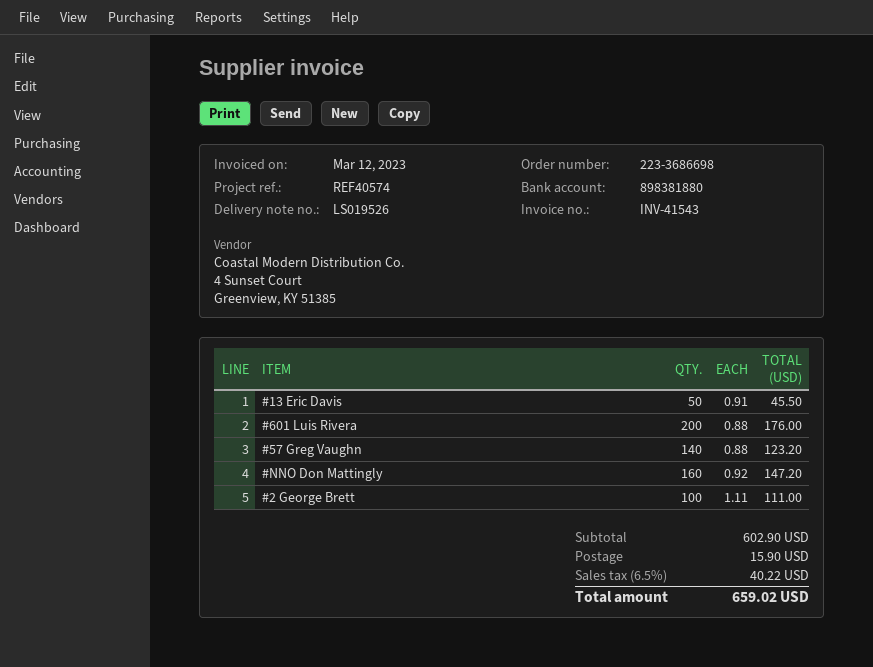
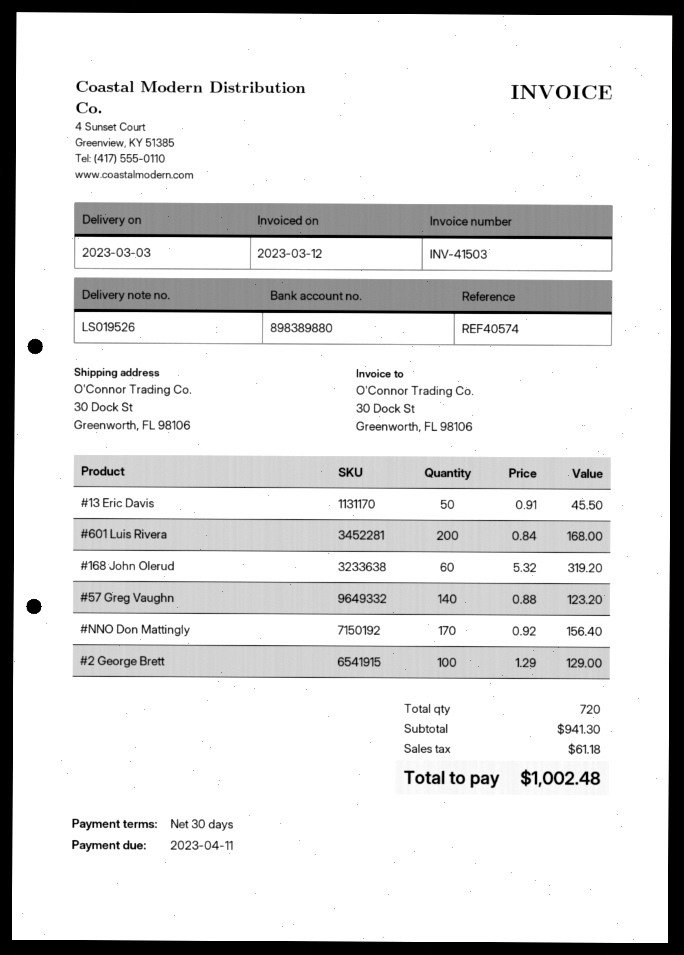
invoice number: INV-41543 -> INV-41503
bank account: 898381880 -> 898389880
#601 Luis Rivera: 200 x 0.88 = 176.00 -> 200 x 0.84 = 168.00
#NNO Don Mattingly: 160 x 0.92 = 147.20 -> 170 x 0.92 = 156.40
#2 George Brett: 100 x 1.11 = 111.00 -> 100 x 1.29 = 129.00
#168 John Olerud: none -> 60 x 5.32 = 319.20
subtotal: 602.90 -> 941.30
shipping: 15.90 -> none
tax: 40.22 -> 61.18
total: 659.02 -> 1002.48

